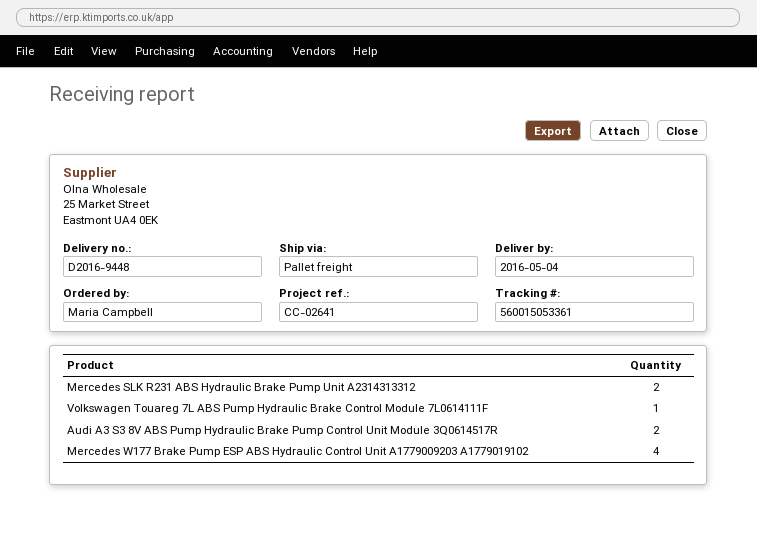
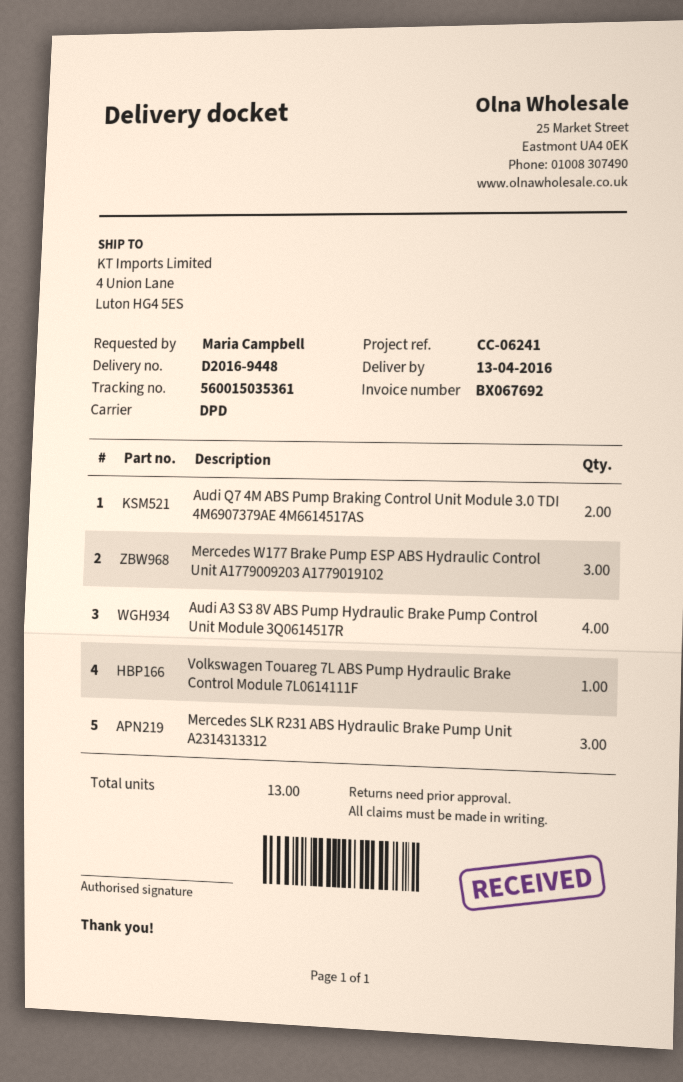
delivery date: 2016-05-04 -> 2016-04-13
reference: CC-02641 -> CC-06241
shipping method: pallet freight -> DPD
tracking number: 560015053361 -> 560015035361
Mercedes SLK R231 ABS Hydraulic Brake Pump Unit A2314313312: 2 -> 3
Audi A3 S3 8V ABS Pump Hydraulic Brake Pump Control Unit Module 3Q0614517R: 2 -> 4
Mercedes W177 Brake Pump ESP ABS Hydraulic Control Unit A1779009203 A1779019102: 4 -> 3
Audi Q7 4M ABS Pump Braking Control Unit Module 3.0 TDI 4M6907379AE 4M6614517AS: none -> 2

